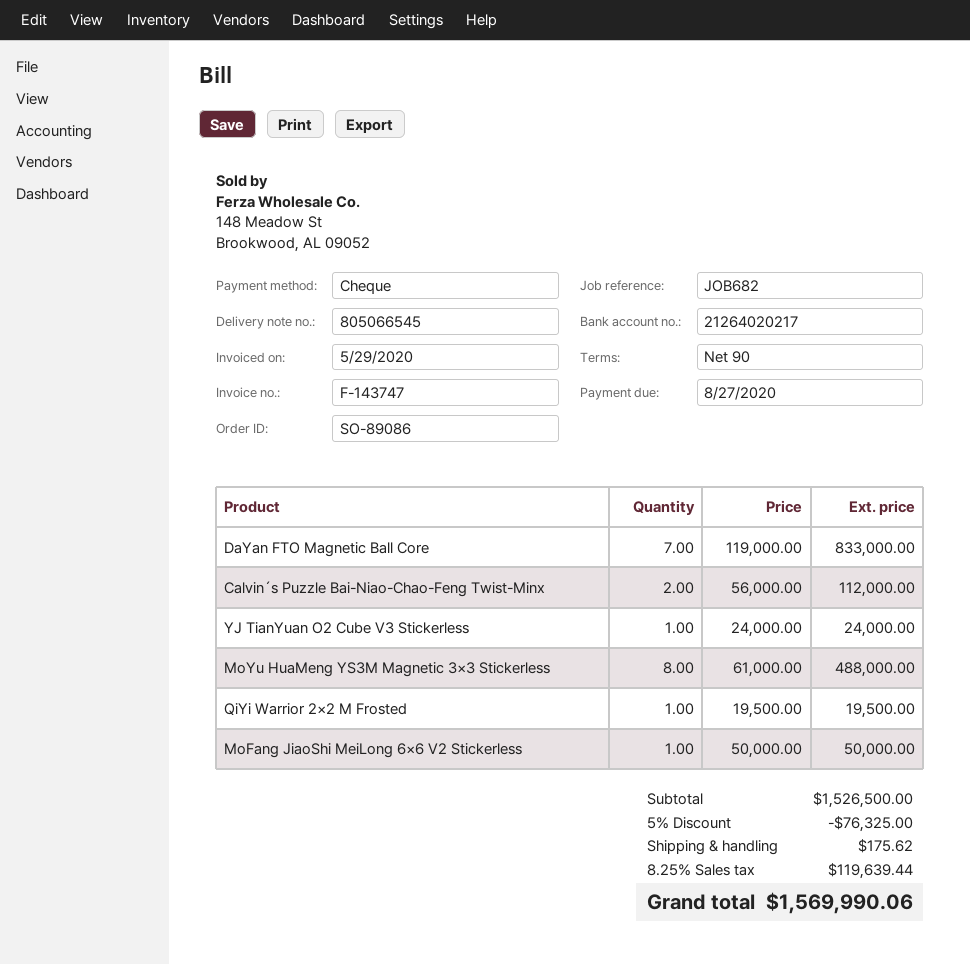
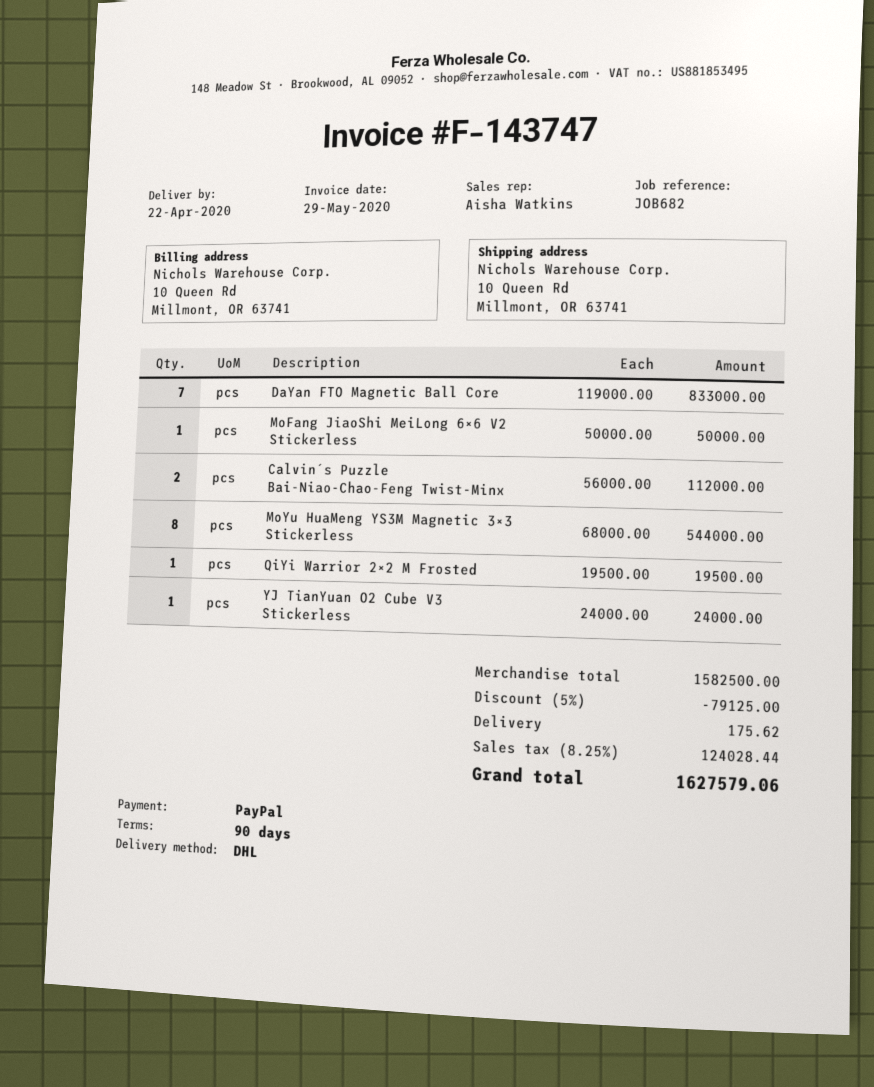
payment method: cheque -> PayPal
MoYu HuaMeng YS3M Magnetic 3×3 Stickerless: 8 x 61000.00 = 488000.00 -> 8 x 68000.00 = 544000.00
subtotal: 1526500.00 -> 1582500.00
discount: 5% = 76325.00 -> 5% = 79125.00
tax: 8.25% = 119639.44 -> 8.25% = 124028.44
total: 1569990.06 -> 1627579.06

